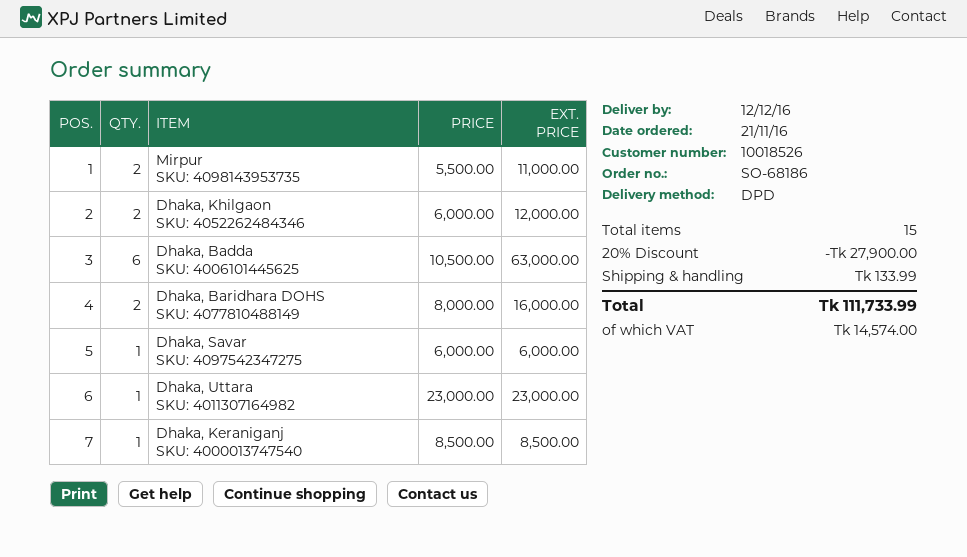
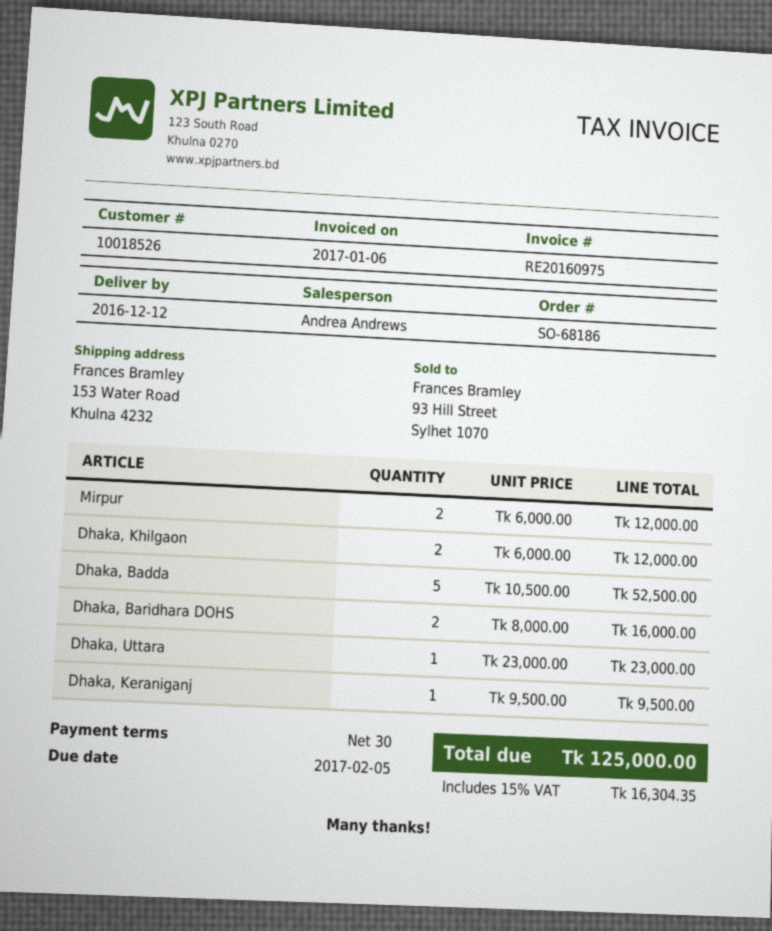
Mirpur: 2 x 5500.00 = 11000.00 -> 2 x 6000.00 = 12000.00
Dhaka, Badda: 6 x 10500.00 = 63000.00 -> 5 x 10500.00 = 52500.00
Dhaka, Savar: 1 x 6000.00 = 6000.00 -> none
Dhaka, Keraniganj: 1 x 8500.00 = 8500.00 -> 1 x 9500.00 = 9500.00
discount: 20% = 27900.00 -> none
shipping: 133.99 -> none
tax: 14574.00 -> 16304.35
total: 111733.99 -> 125000.00

